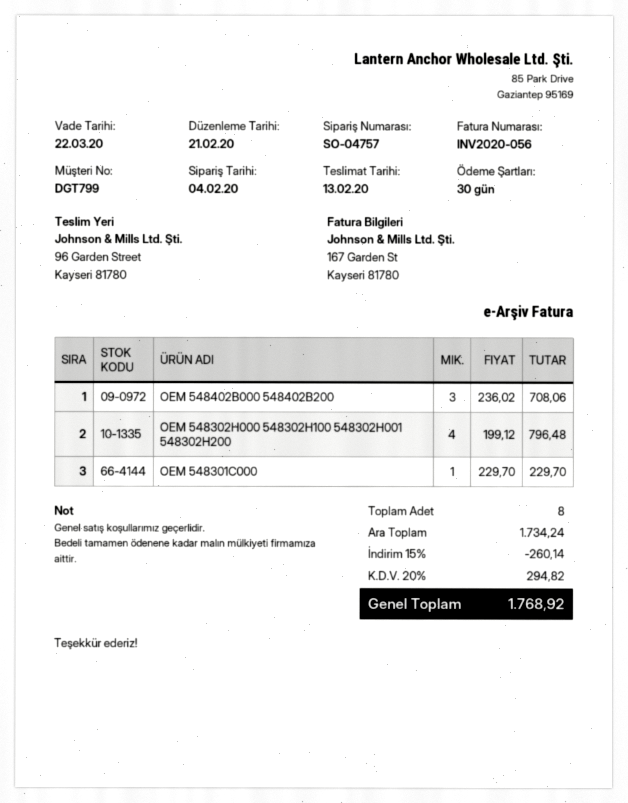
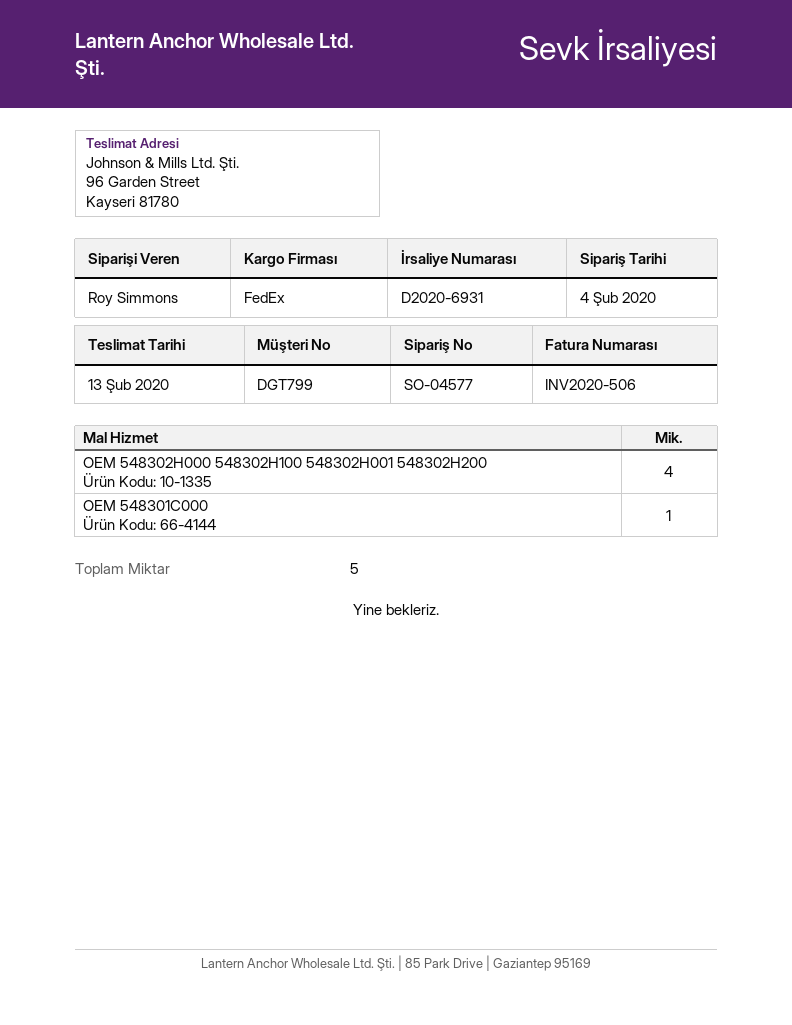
order number: SO-04757 -> SO-04577
invoice number: INV2020-056 -> INV2020-506
OEM 548402B000 548402B200: 3 -> none
total quantity: 8 -> 5

